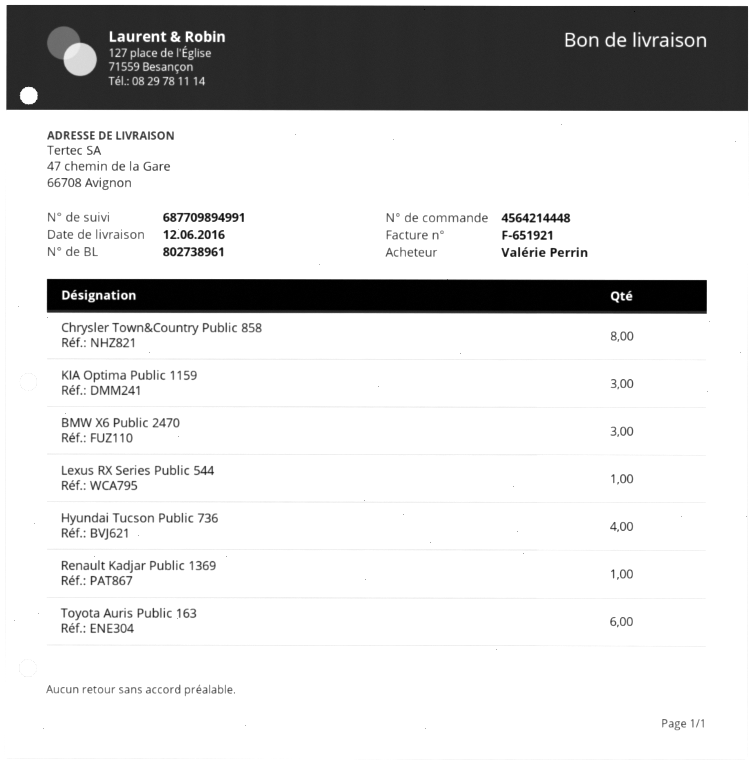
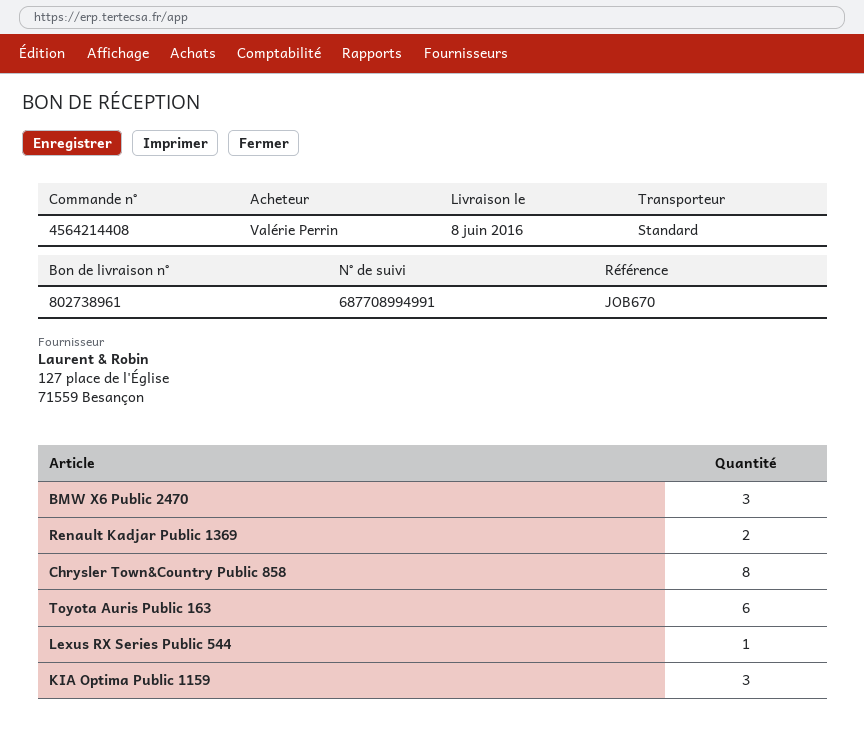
order number: 4564214448 -> 4564214408
delivery date: 2016-06-12 -> 2016-06-08
tracking number: 687709894991 -> 687708994991
Hyundai Tucson Public 736: 4 -> none
Renault Kadjar Public 1369: 1 -> 2

